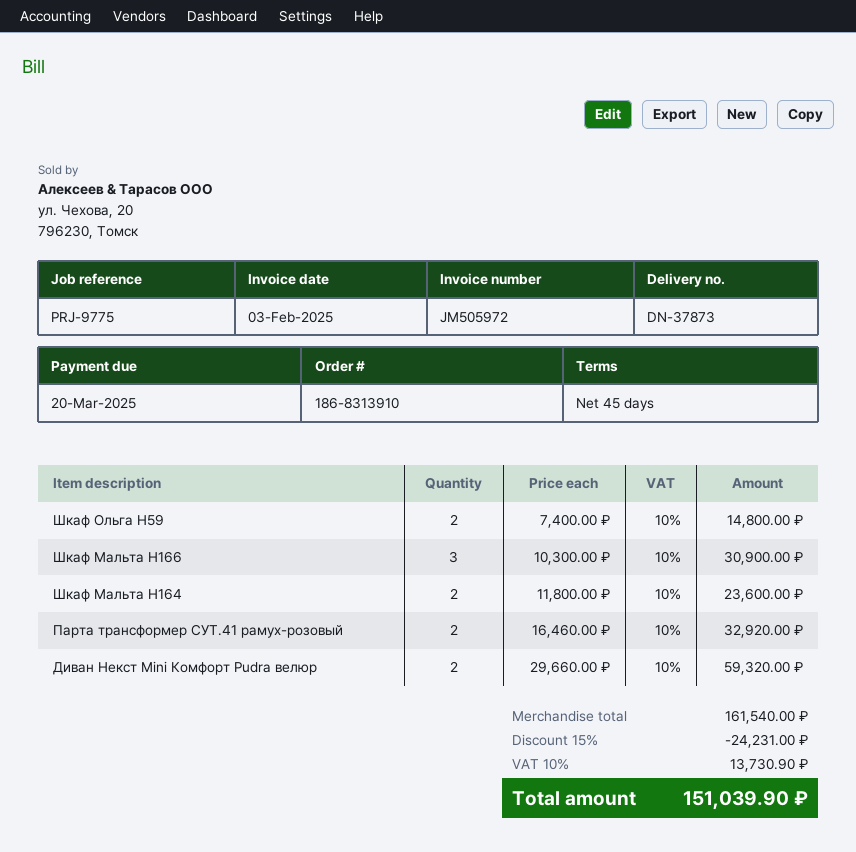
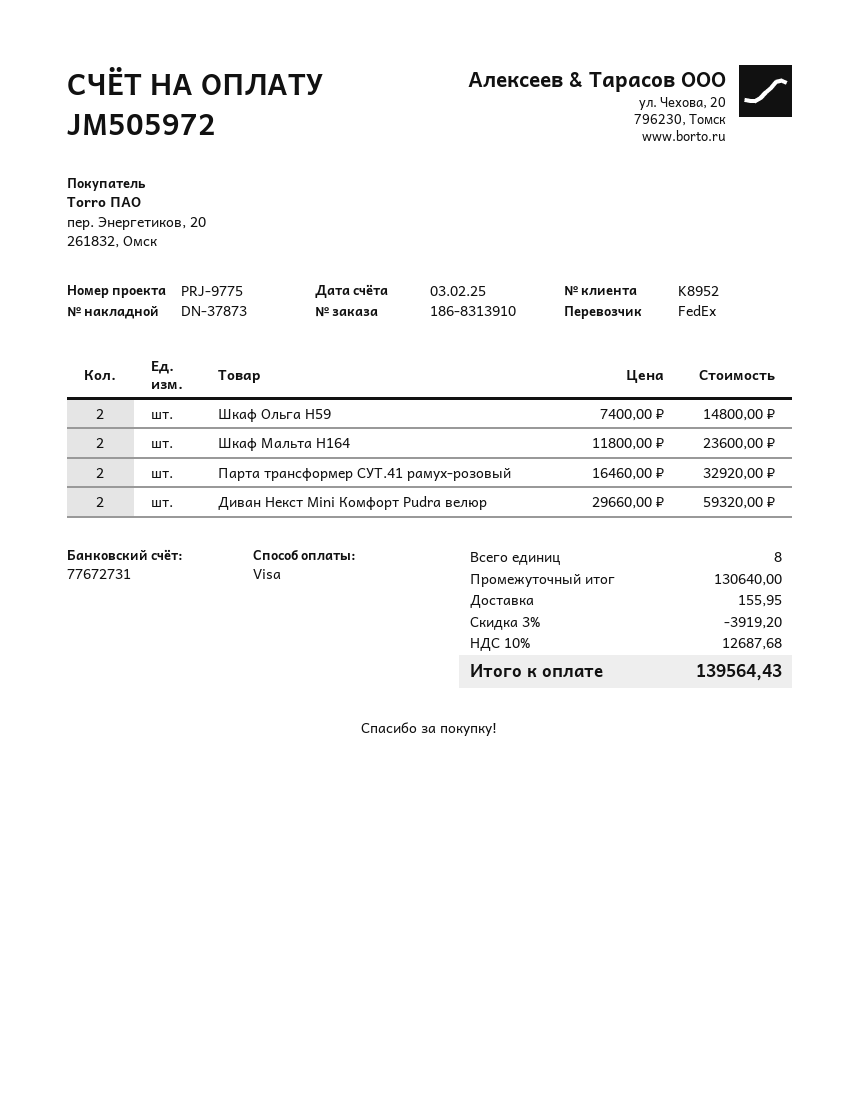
Шкаф Мальта H166: 3 x 10300.00 = 30900.00 -> none
subtotal: 161540.00 -> 130640.00
discount: 15% = 24231.00 -> 3% = 3919.20
shipping: none -> 155.95
tax: 10% = 13730.90 -> 10% = 12687.68
total: 151039.90 -> 139564.43

